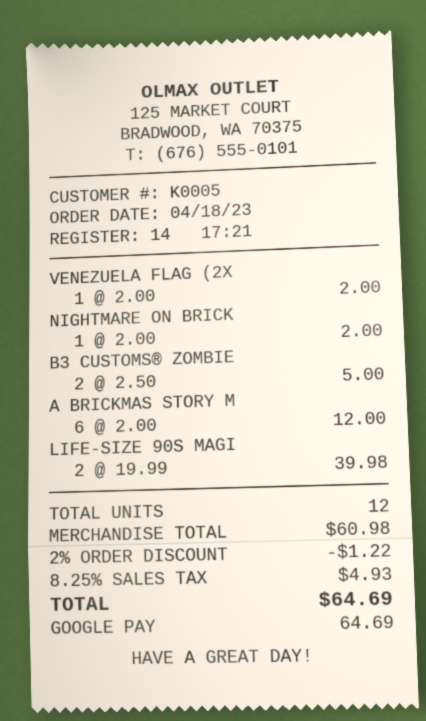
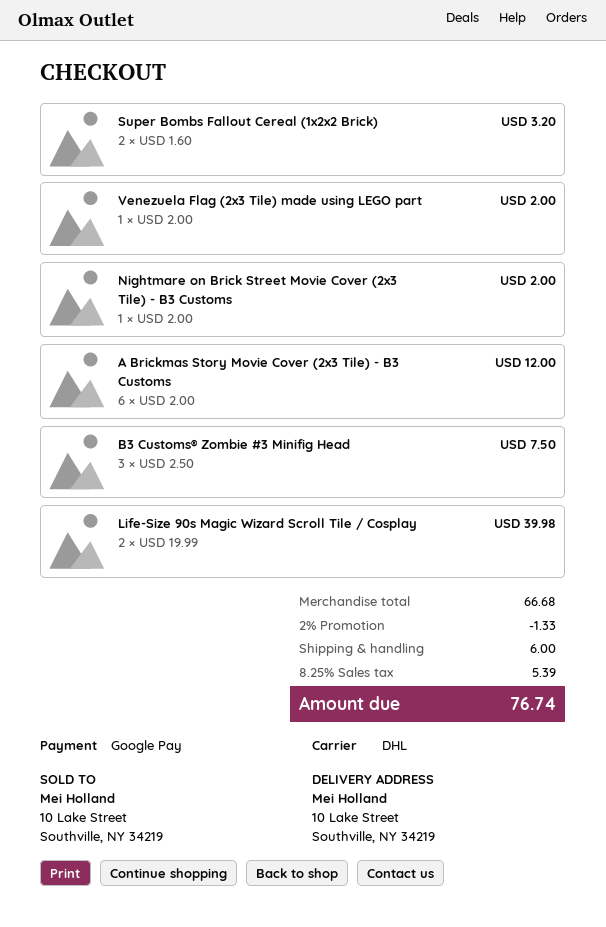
B3 CUSTOMS® ZOMBIE: 2 x 2.50 = 5.00 -> 3 x 2.50 = 7.50
Super Bombs Fallout Cereal (1x2x2 Brick): none -> 2 x 1.60 = 3.20
subtotal: 60.98 -> 66.68
discount: 2% = 1.22 -> 2% = 1.33
shipping: none -> 6.00
tax: 8.25% = 4.93 -> 8.25% = 5.39
total: 64.69 -> 76.74

